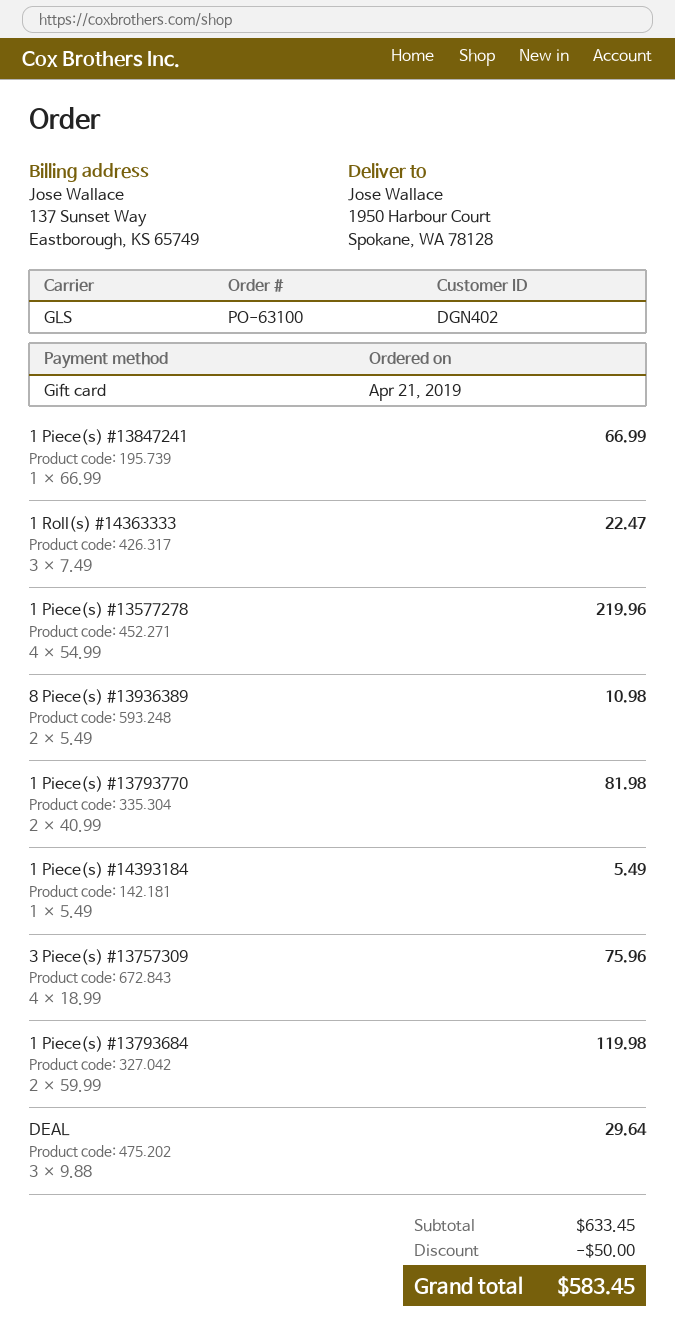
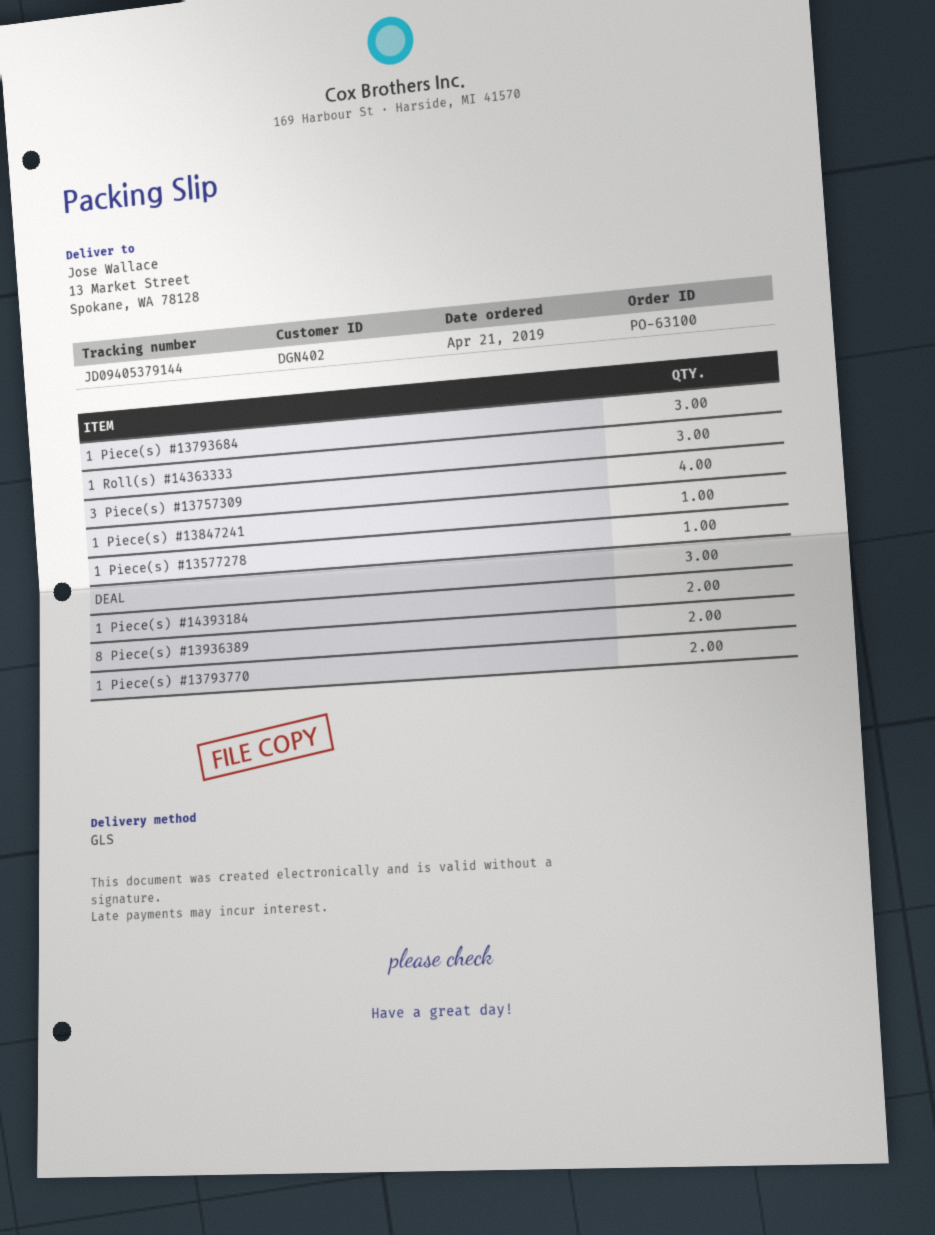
ship to: 1950 Harbour Court, Spokane, WA 78128 -> 13 Market Street, Spokane, WA 78128
1 Piece(s) #13577278: 4 -> 1
1 Piece(s) #14393184: 1 -> 2
1 Piece(s) #13793684: 2 -> 3

